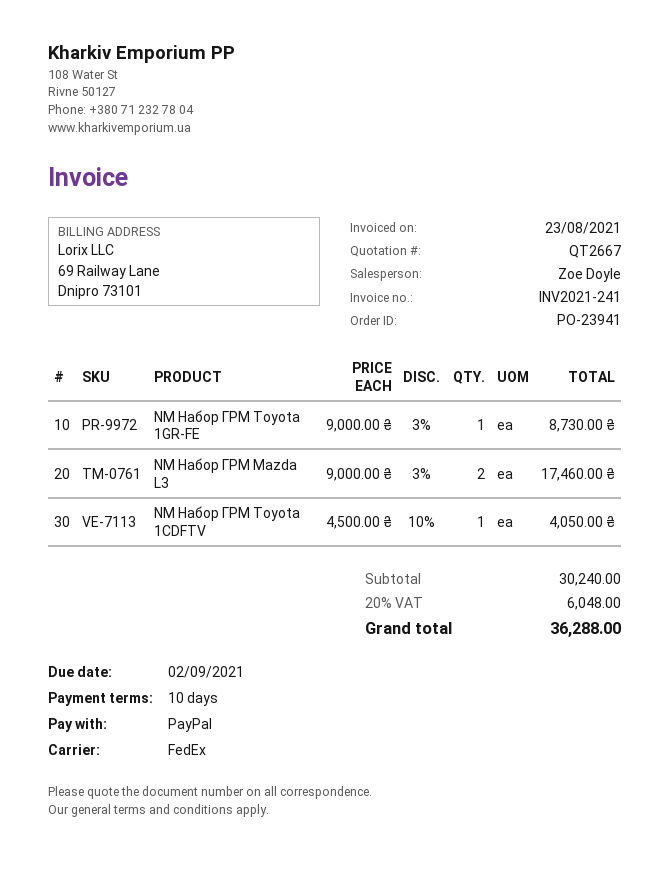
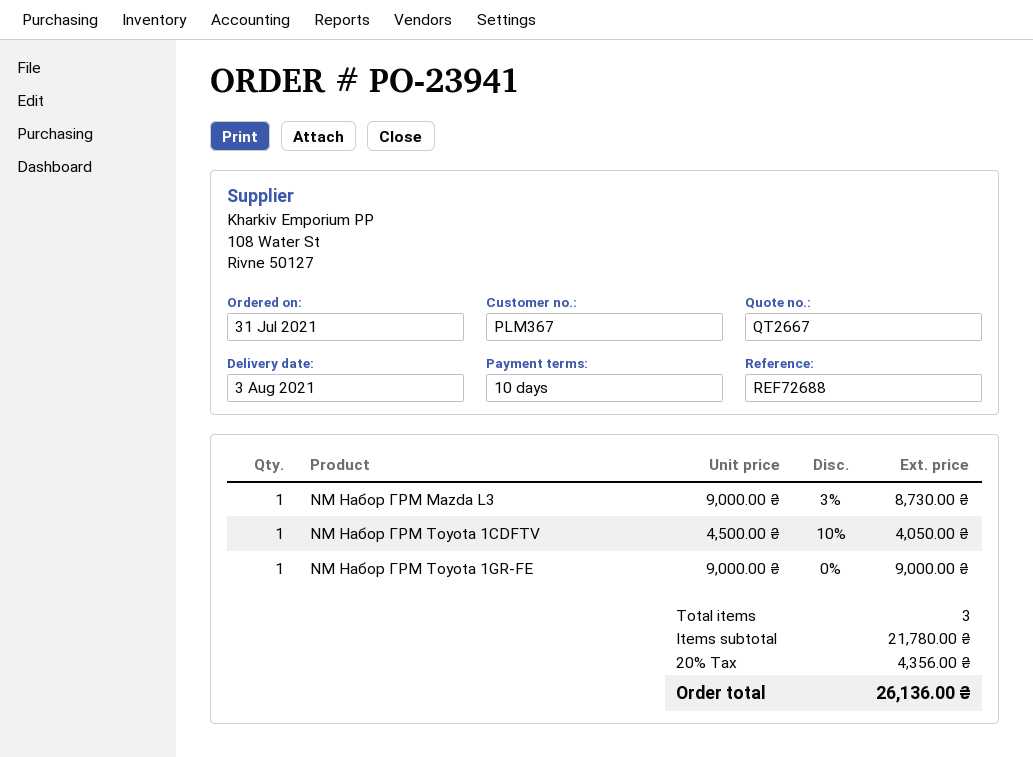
NM Набор ГРМ Toyota 1GR-FE: 1 x 9000.00 - 3% = 8730.00 -> 1 x 9000.00 = 9000.00
NM Набор ГРМ Mazda L3: 2 x 9000.00 - 3% = 17460.00 -> 1 x 9000.00 - 3% = 8730.00
subtotal: 30240.00 -> 21780.00
tax: 20% = 6048.00 -> 20% = 4356.00
total: 36288.00 -> 26136.00

